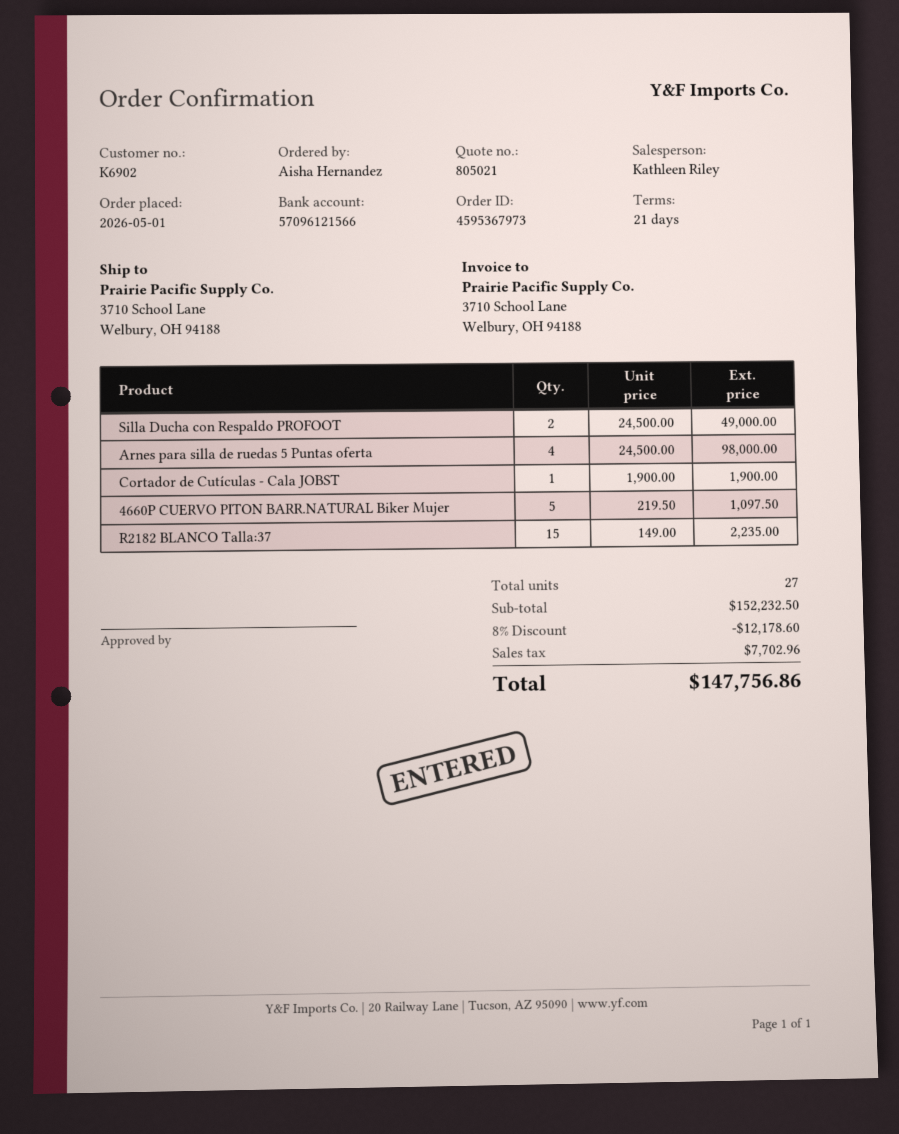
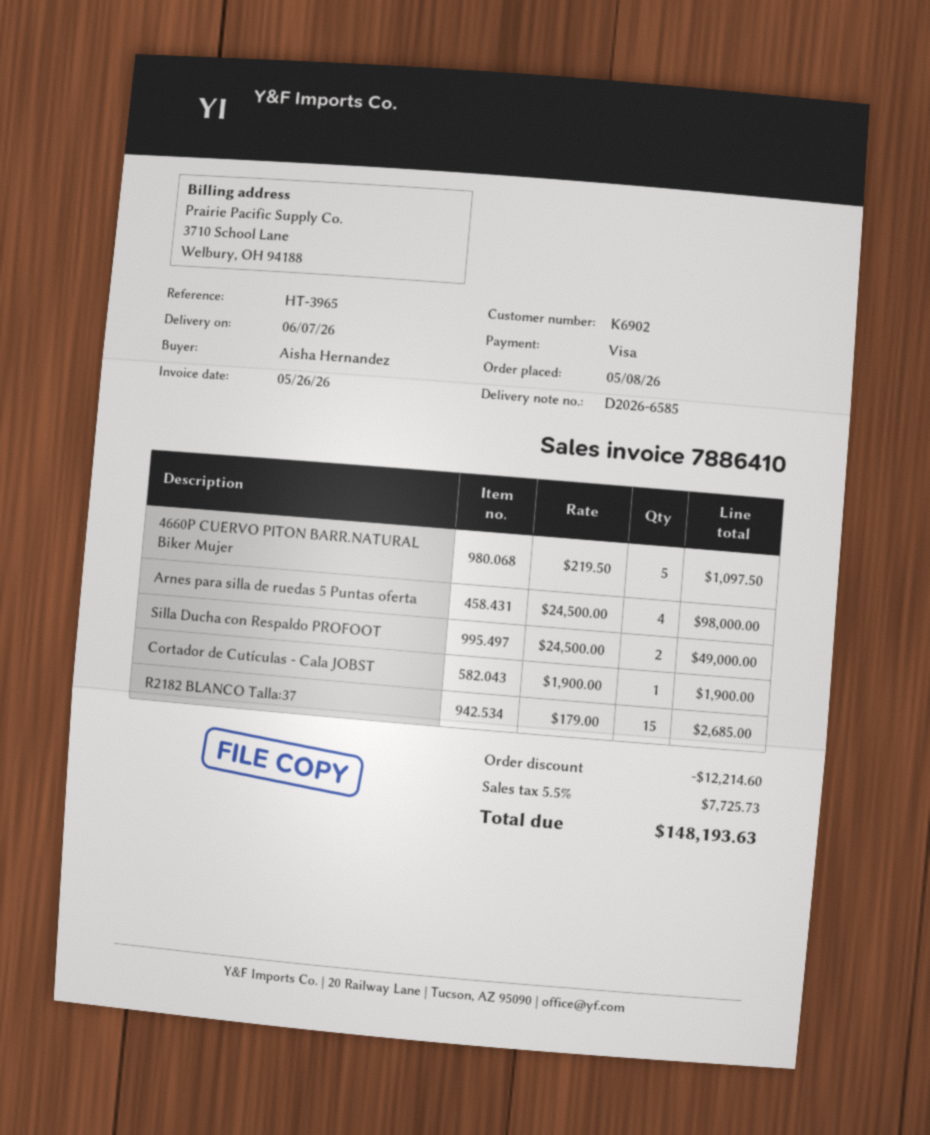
order date: 2026-05-01 -> 2026-05-08
R2182 BLANCO Talla:37: 15 x 149.00 = 2235.00 -> 15 x 179.00 = 2685.00
discount: 12178.60 -> 12214.60
tax: 7702.96 -> 7725.73
total: 147756.86 -> 148193.63

